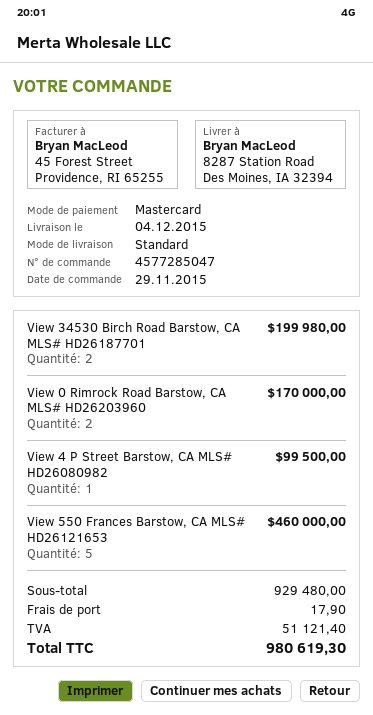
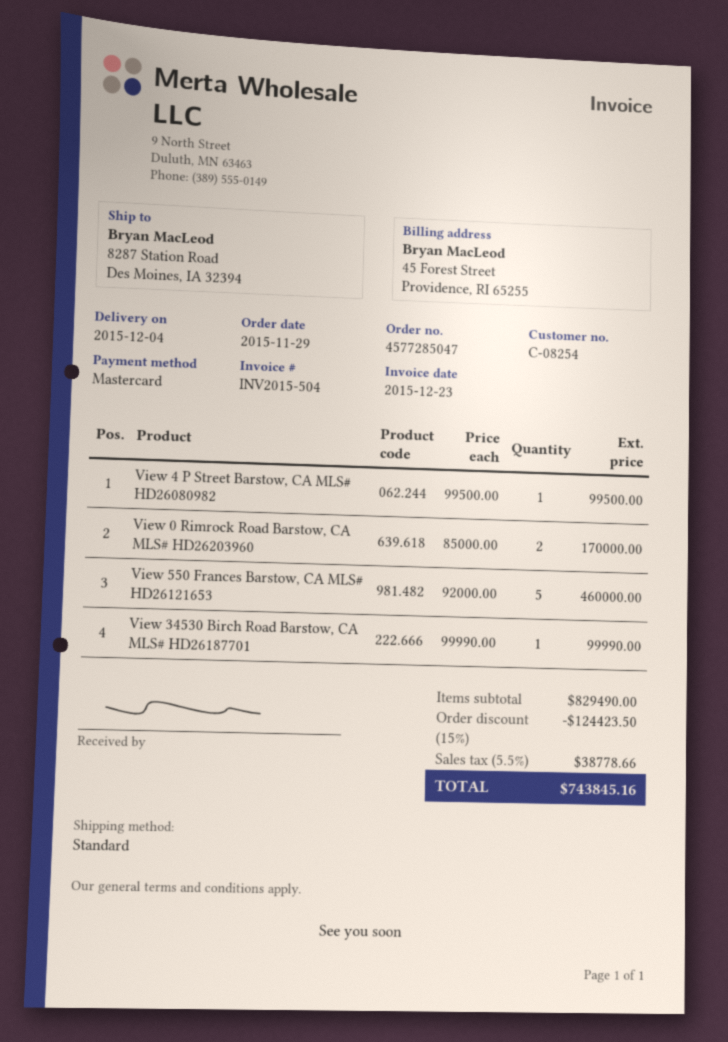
View 34530 Birch Road Barstow, CA MLS# HD26187701: 2 for 199980.00 -> 1 for 99990.00
subtotal: 929480.00 -> 829490.00
discount: none -> 15% = 124423.50
shipping: 17.90 -> none
tax: 51121.40 -> 38778.66
total: 980619.30 -> 743845.16

